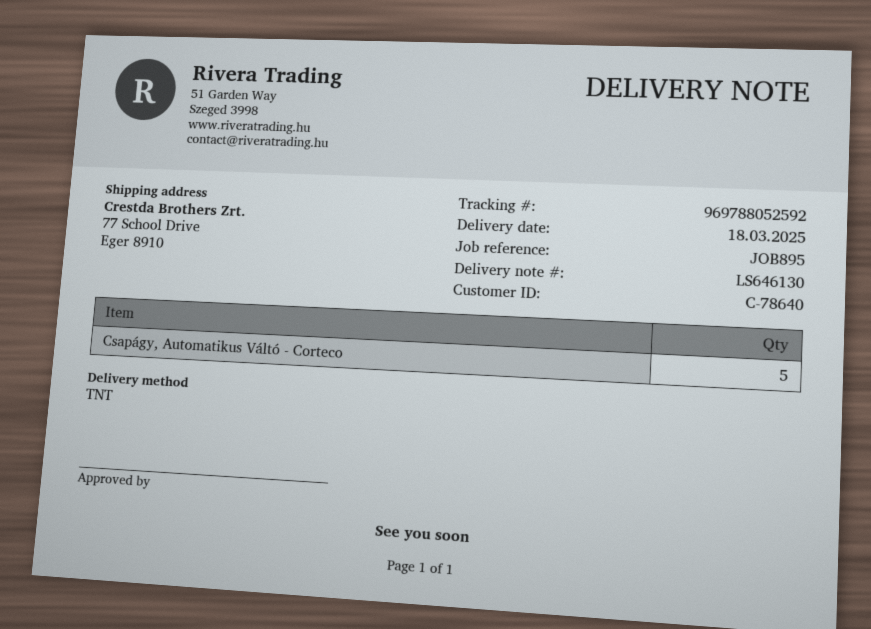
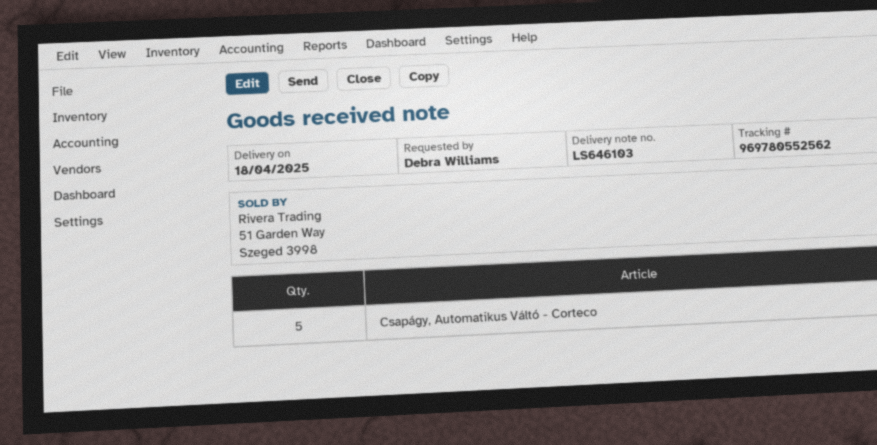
delivery note number: LS646130 -> LS646103
delivery date: 2025-03-18 -> 2025-04-18
tracking number: 969788052592 -> 969780552562

